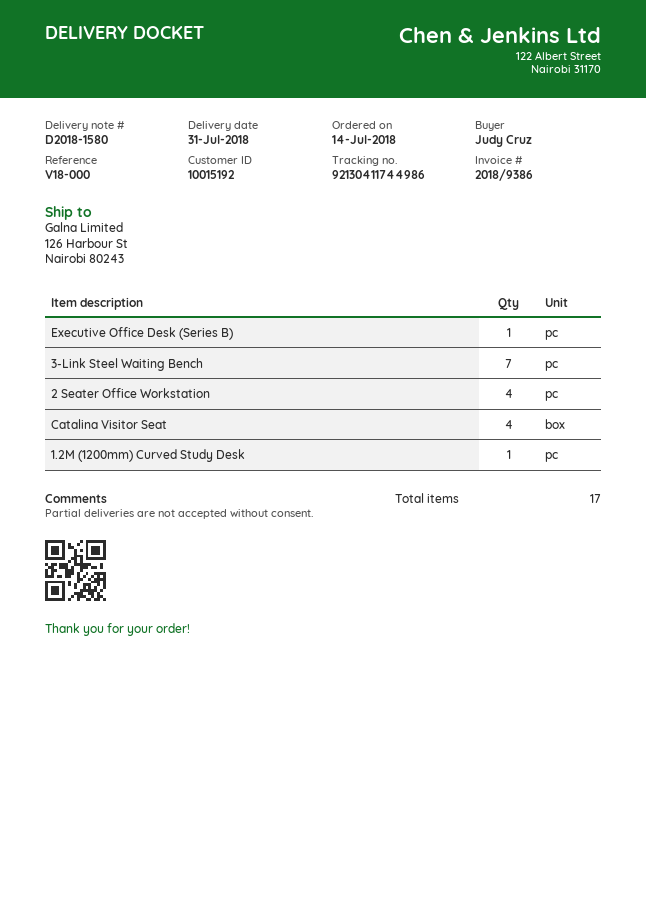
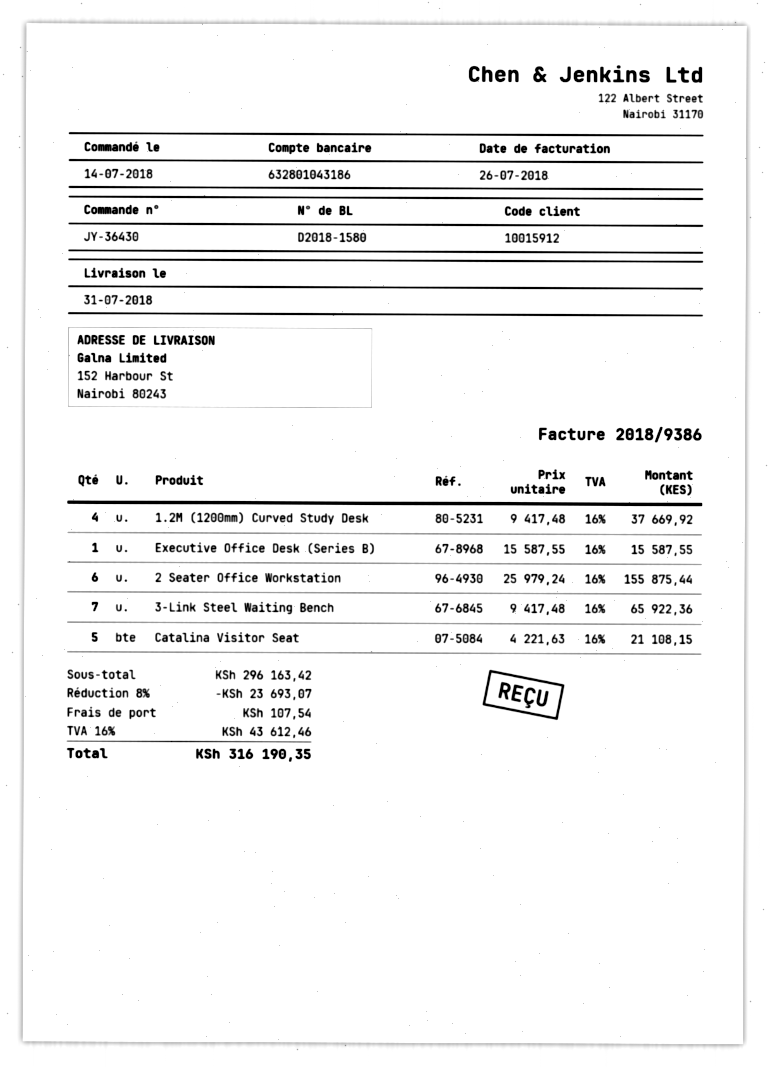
customer number: 10015192 -> 10015912
ship to: 126 Harbour St, Nairobi 80243 -> 152 Harbour St, Nairobi 80243
2 Seater Office Workstation: 4 -> 6
Catalina Visitor Seat: 4 -> 5
1.2M (1200mm) Curved Study Desk: 1 -> 4

